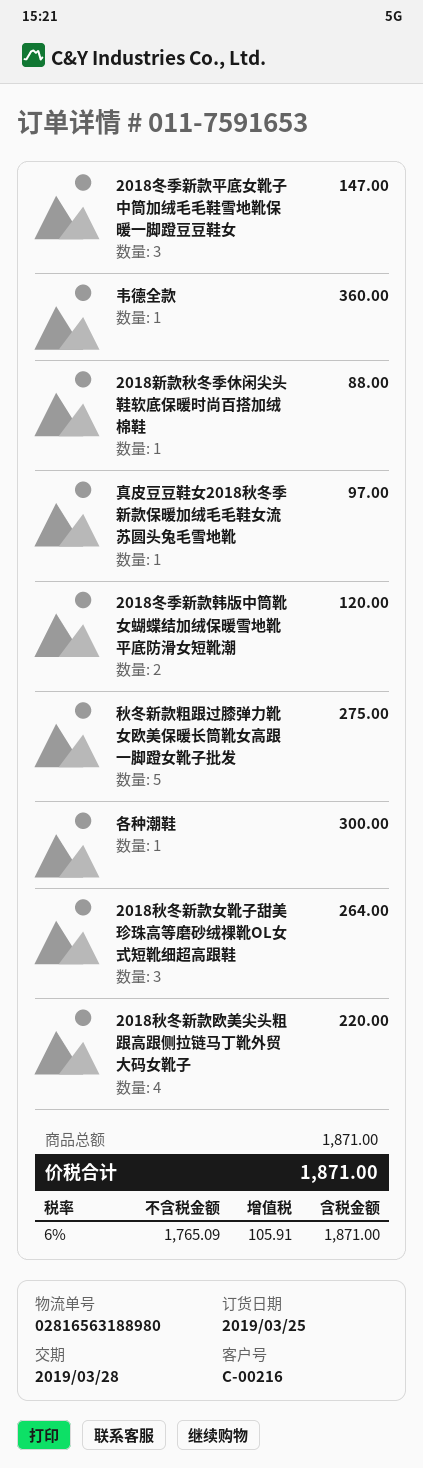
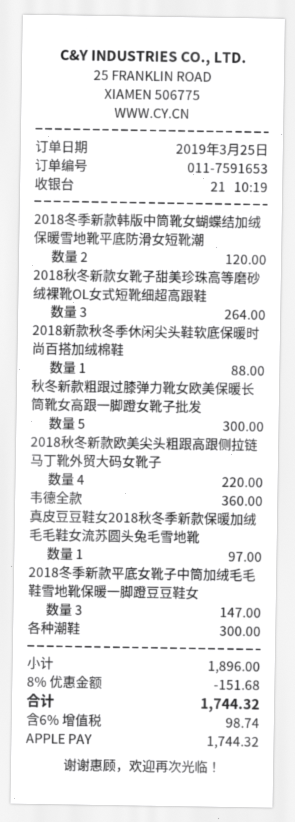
秋冬新款粗跟过膝弹力靴女欧美保暖长筒靴女高跟一脚蹬女靴子批发: 5 for 275.00 -> 5 for 300.00
subtotal: 1871.00 -> 1896.00
discount: none -> 8% = 151.68
tax: 6% = 105.91 -> 6% = 98.74
total: 1871.00 -> 1744.32

